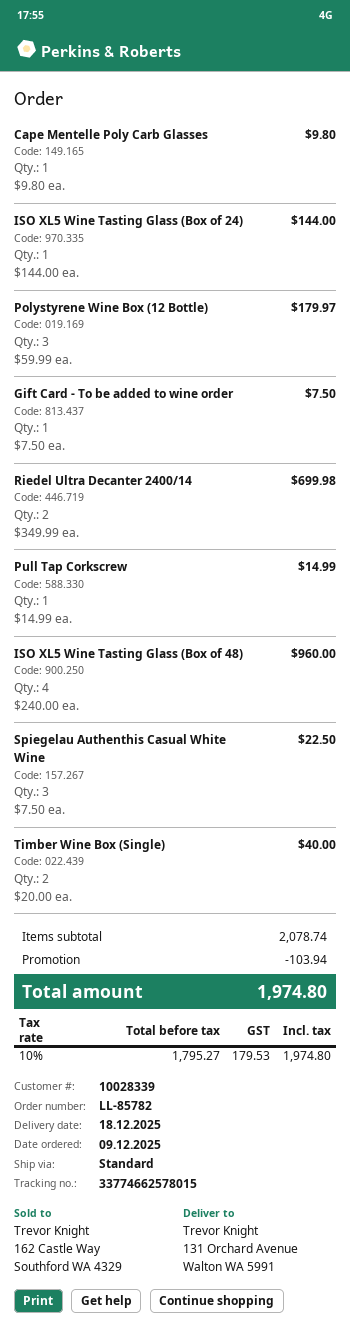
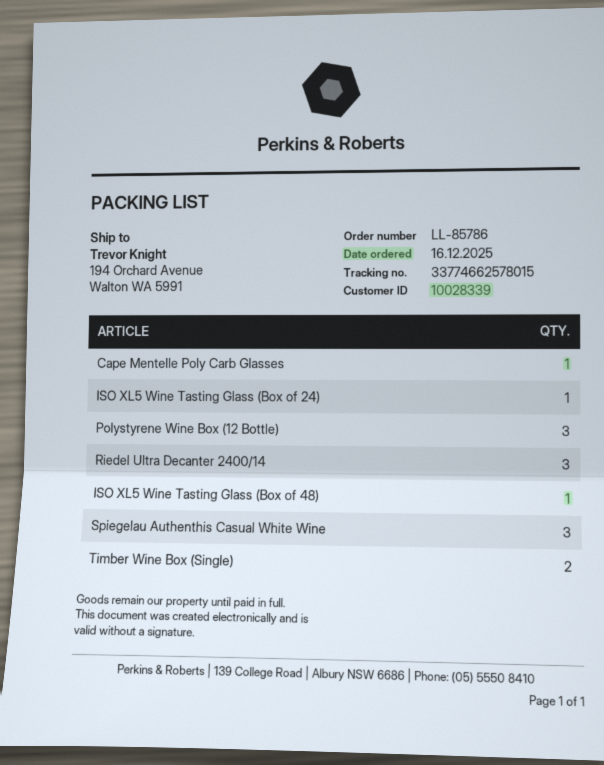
order number: LL-85782 -> LL-85786
order date: 2025-12-09 -> 2025-12-16
ship to: 131 Orchard Avenue, Walton WA 5991 -> 194 Orchard Avenue, Walton WA 5991
Gift Card - To be added to wine order: 1 -> none
Riedel Ultra Decanter 2400/14: 2 -> 3
Pull Tap Corkscrew: 1 -> none
ISO XL5 Wine Tasting Glass (Box of 48): 4 -> 1

